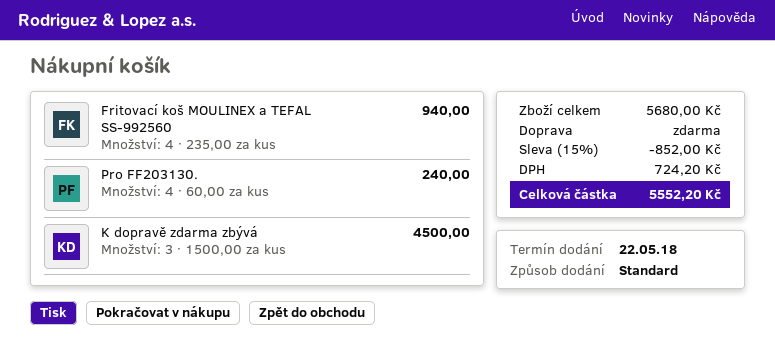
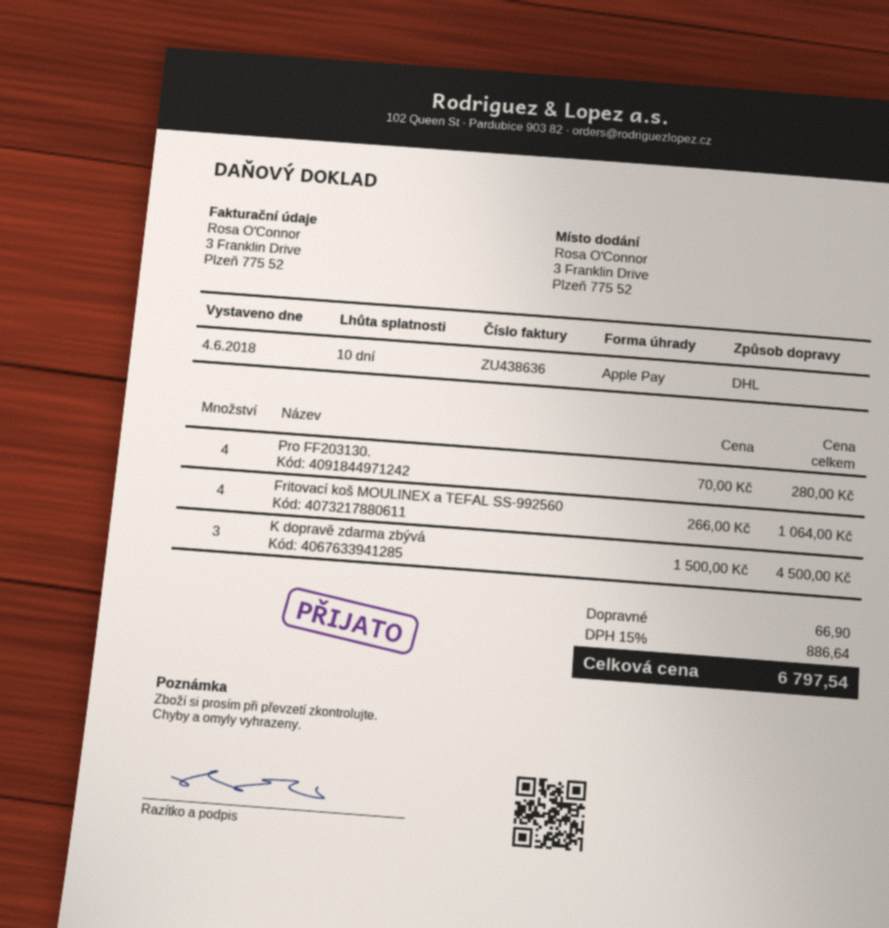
shipping method: standard -> DHL
Fritovací koš MOULINEX a TEFAL SS-992560: 4 x 235.00 = 940.00 -> 4 x 266.00 = 1064.00
Pro FF203130.: 4 x 60.00 = 240.00 -> 4 x 70.00 = 280.00
discount: 15% = 852.00 -> none
shipping: 0.00 -> 66.90
tax: 724.20 -> 886.64
total: 5552.20 -> 6797.54

